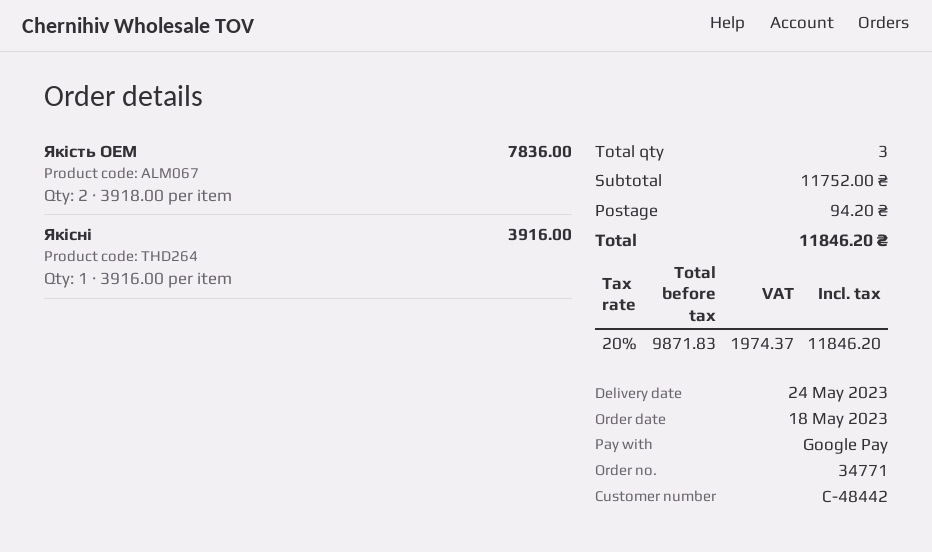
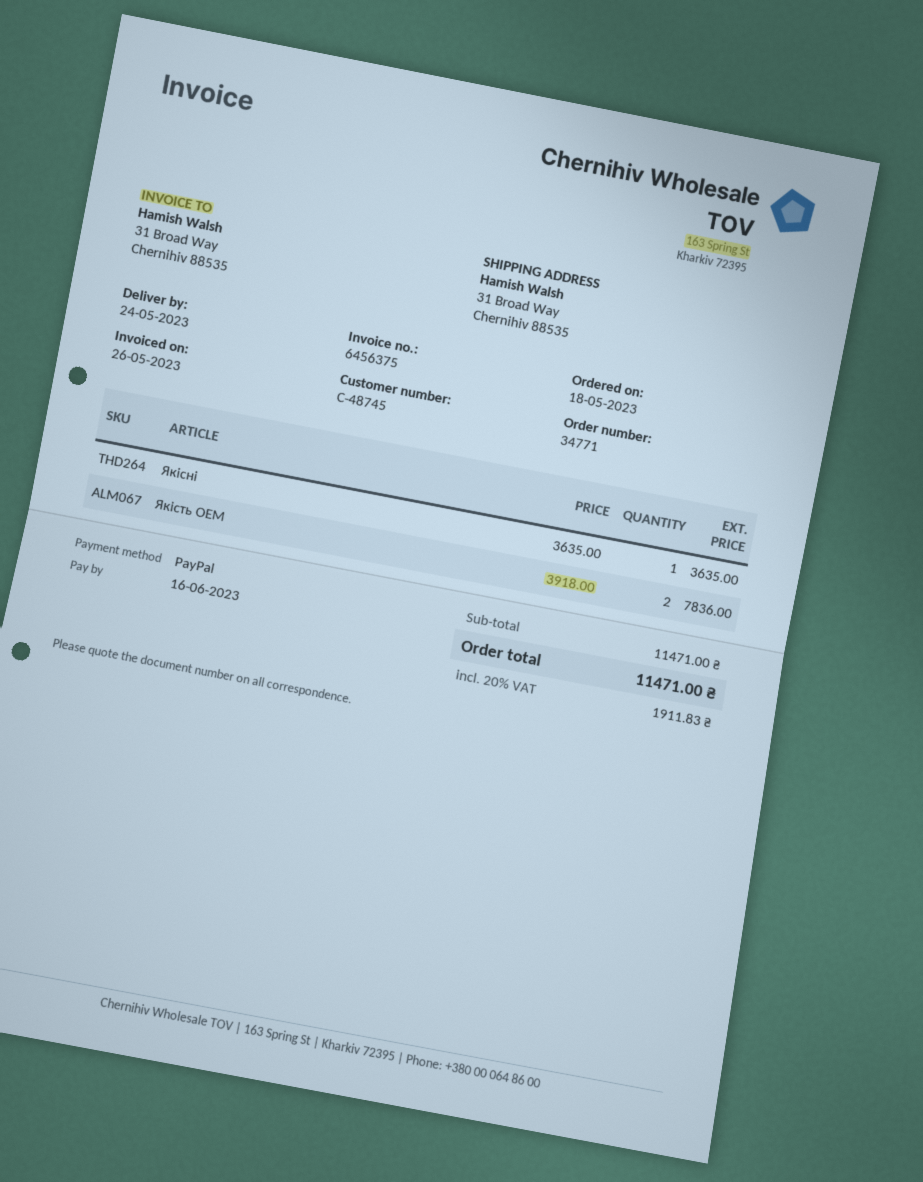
customer number: C-48442 -> C-48745
payment method: Google Pay -> PayPal
Якісні: 1 x 3916.00 = 3916.00 -> 1 x 3635.00 = 3635.00
subtotal: 11752.00 -> 11471.00
shipping: 94.20 -> none
tax: 20% = 1974.37 -> 20% = 1911.83
total: 11846.20 -> 11471.00

